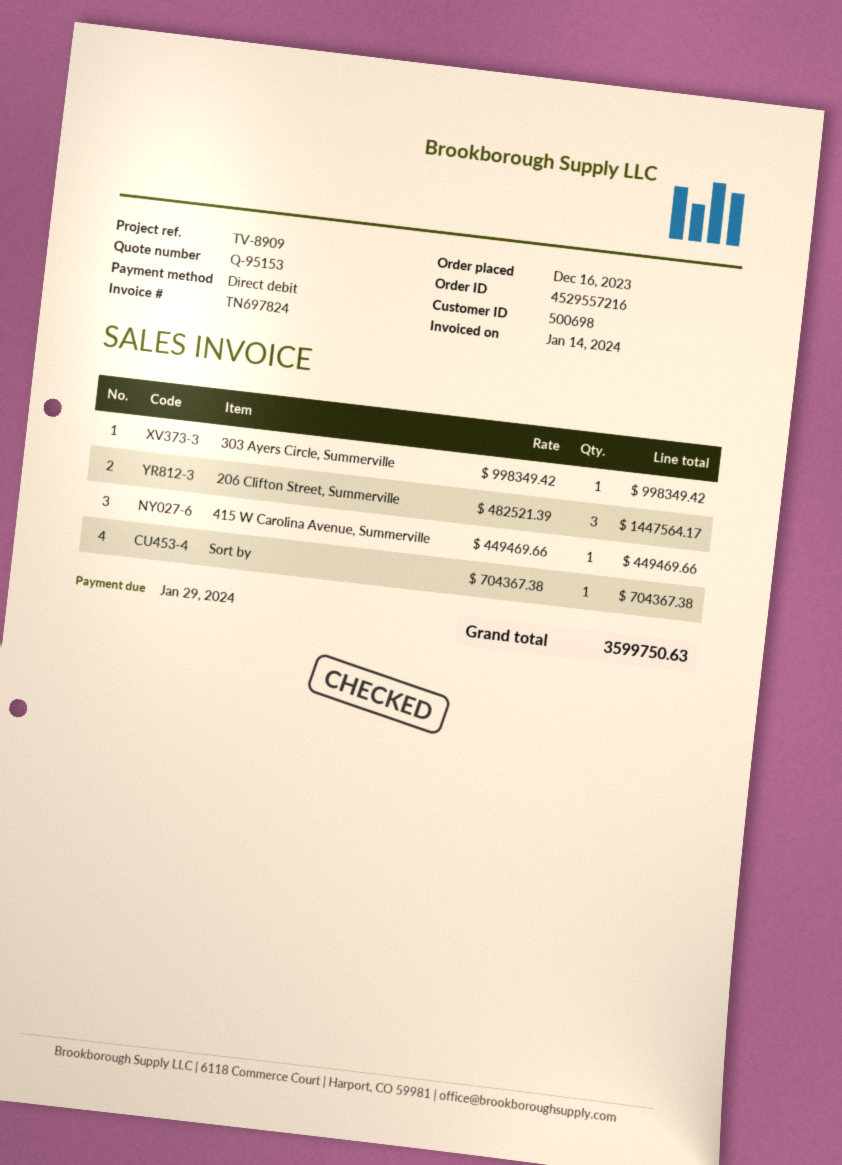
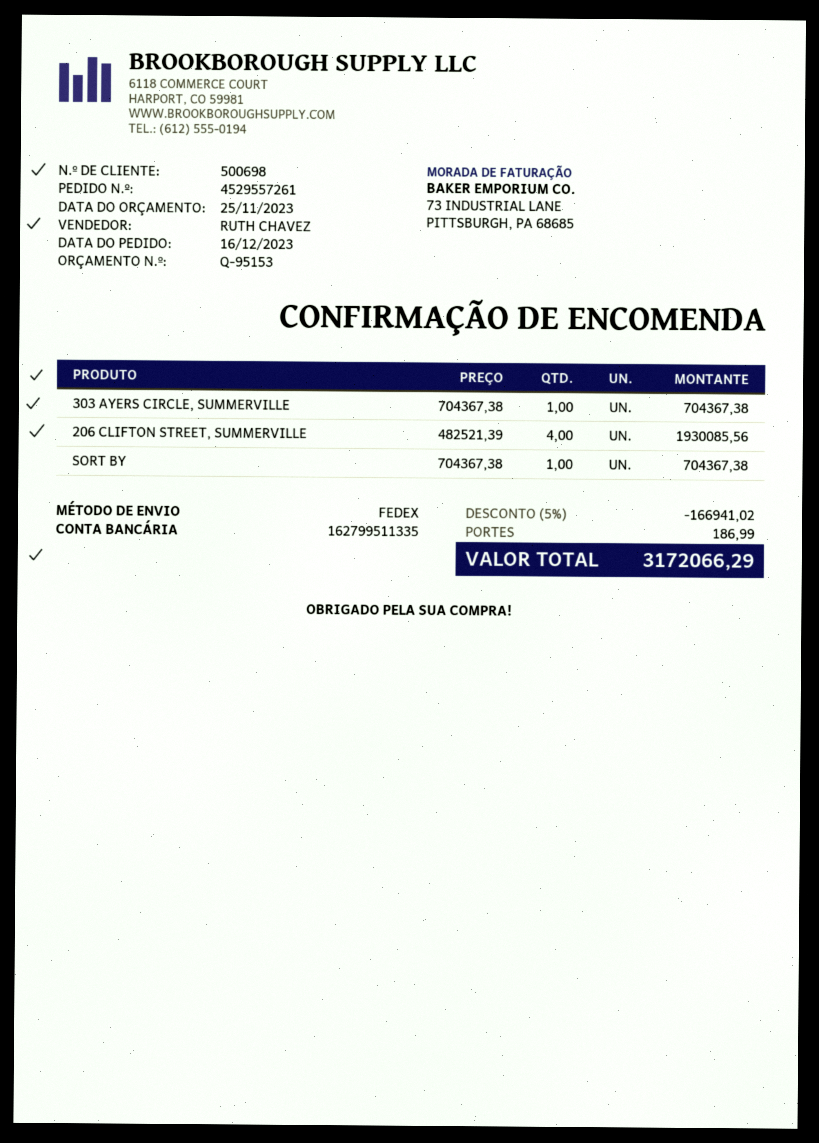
order number: 4529557216 -> 4529557261
303 Ayers Circle, Summerville: 1 x 998349.42 = 998349.42 -> 1 x 704367.38 = 704367.38
206 Clifton Street, Summerville: 3 x 482521.39 = 1447564.17 -> 4 x 482521.39 = 1930085.56
415 W Carolina Avenue, Summerville: 1 x 449469.66 = 449469.66 -> none
discount: none -> 5% = 166941.02
shipping: none -> 186.99
total: 3599750.63 -> 3172066.29

